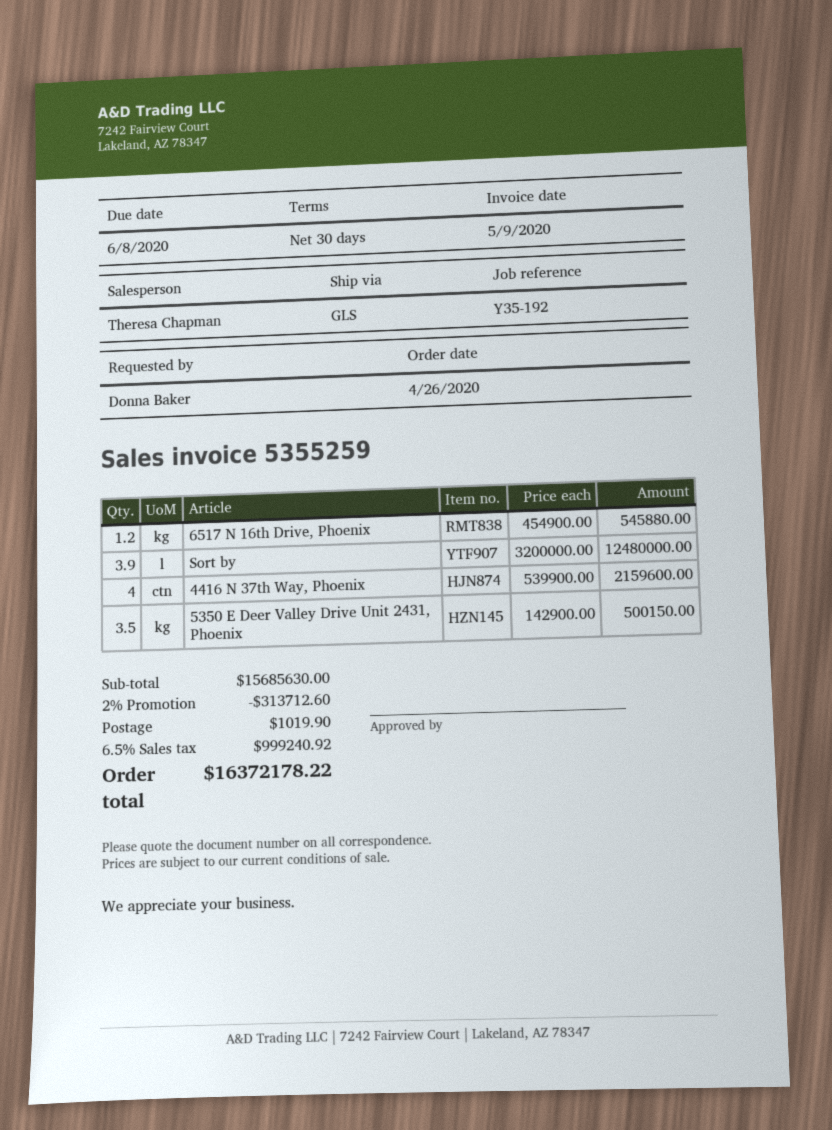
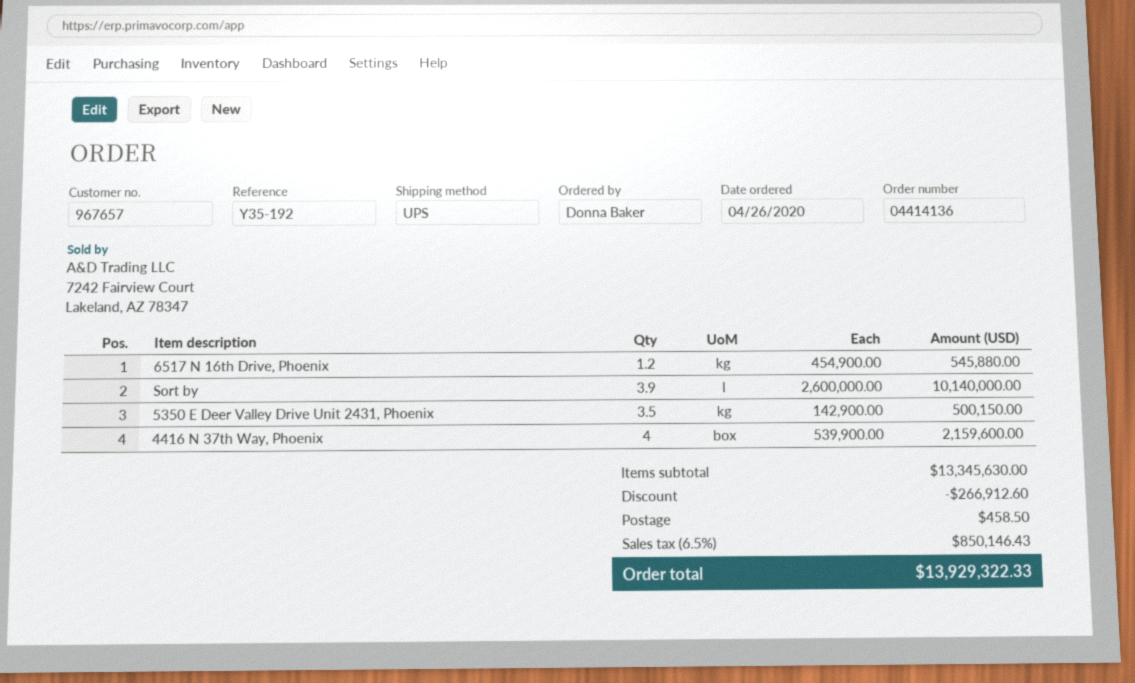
shipping method: GLS -> UPS
Sort by: 3.9 x 3200000.00 = 12480000.00 -> 3.9 x 2600000.00 = 10140000.00
subtotal: 15685630.00 -> 13345630.00
discount: 313712.60 -> 266912.60
shipping: 1019.90 -> 458.50
tax: 6.5% = 999240.92 -> 6.5% = 850146.43
total: 16372178.22 -> 13929322.33

